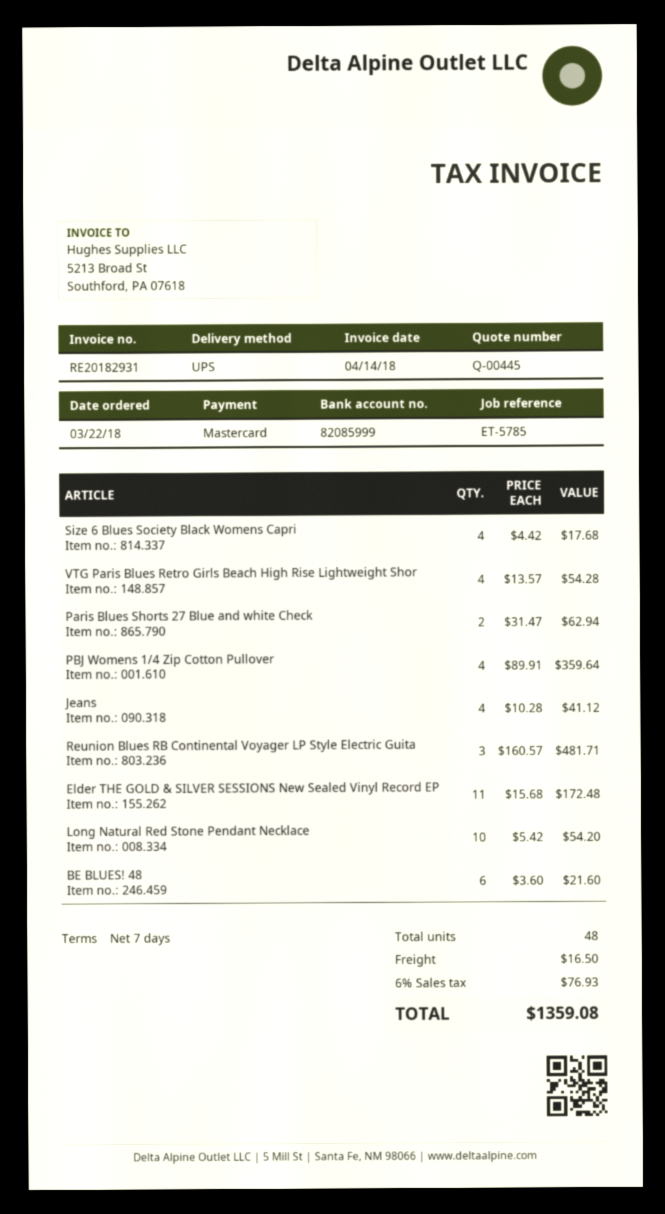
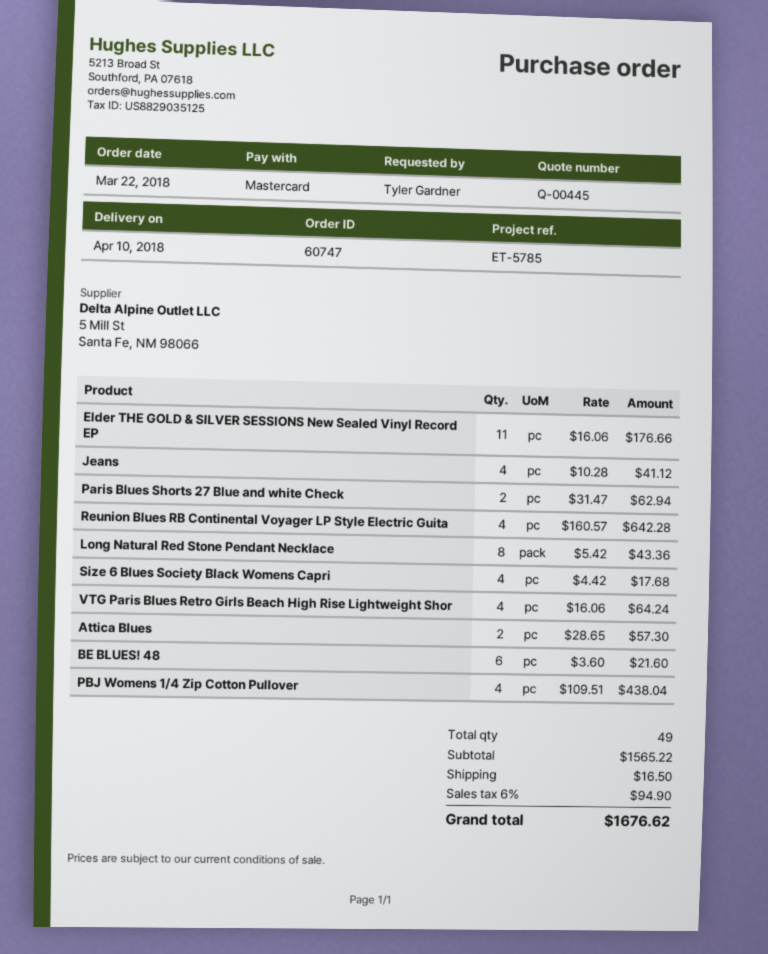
VTG Paris Blues Retro Girls Beach High Rise Lightweight Shor: 4 x 13.57 = 54.28 -> 4 x 16.06 = 64.24
PBJ Womens 1/4 Zip Cotton Pullover: 4 x 89.91 = 359.64 -> 4 x 109.51 = 438.04
Reunion Blues RB Continental Voyager LP Style Electric Guita: 3 x 160.57 = 481.71 -> 4 x 160.57 = 642.28
Elder THE GOLD & SILVER SESSIONS New Sealed Vinyl Record EP: 11 x 15.68 = 172.48 -> 11 x 16.06 = 176.66
Long Natural Red Stone Pendant Necklace: 10 x 5.42 = 54.20 -> 8 x 5.42 = 43.36
Attica Blues: none -> 2 x 28.65 = 57.30
total quantity: 48 -> 49
tax: 6% = 76.93 -> 6% = 94.90
total: 1359.08 -> 1676.62

